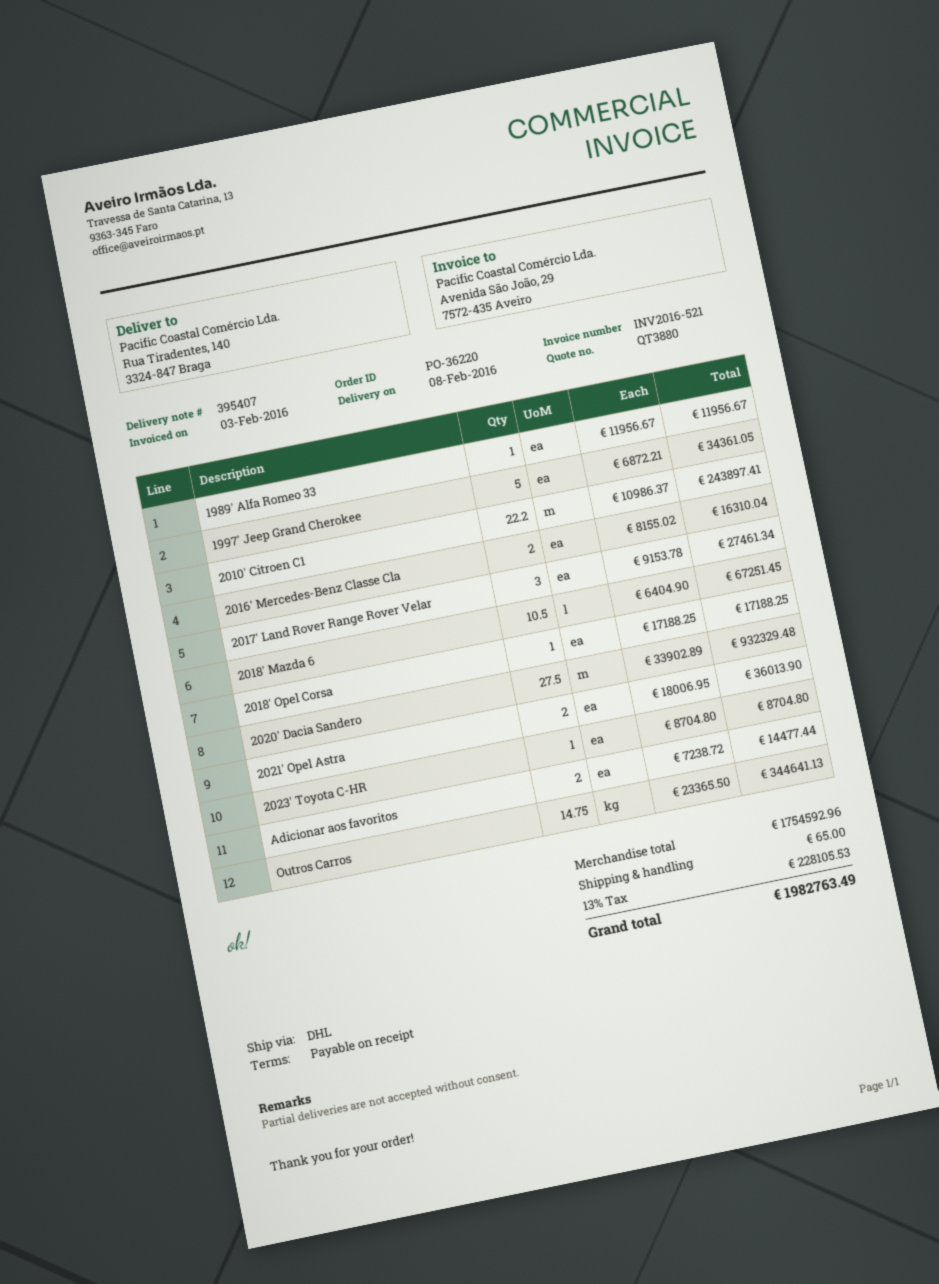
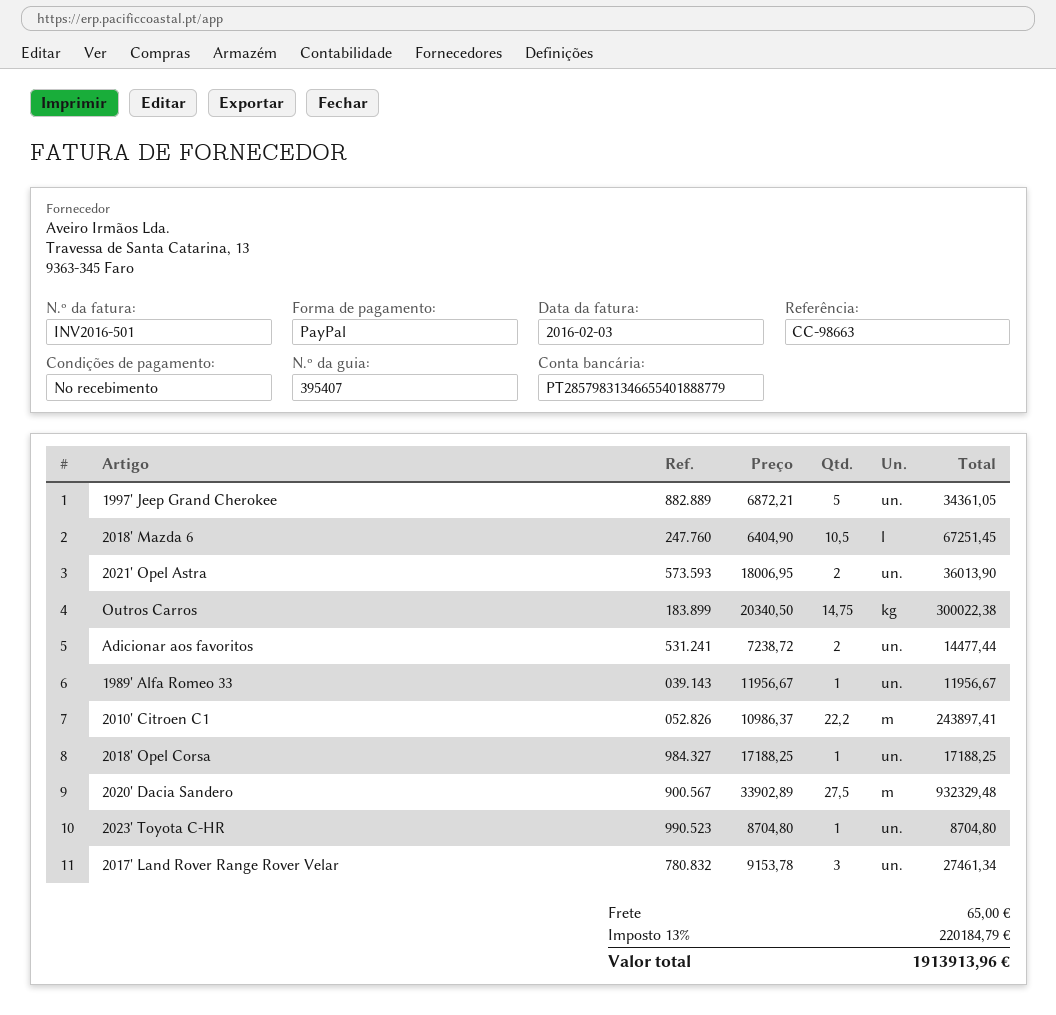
invoice number: INV2016-521 -> INV2016-501
2016' Mercedes-Benz Classe Cla: 2 x 8155.02 = 16310.04 -> none
Outros Carros: 14.75 x 23365.50 = 344641.13 -> 14.75 x 20340.50 = 300022.38
tax: 13% = 228105.53 -> 13% = 220184.79
total: 1982763.49 -> 1913913.96

